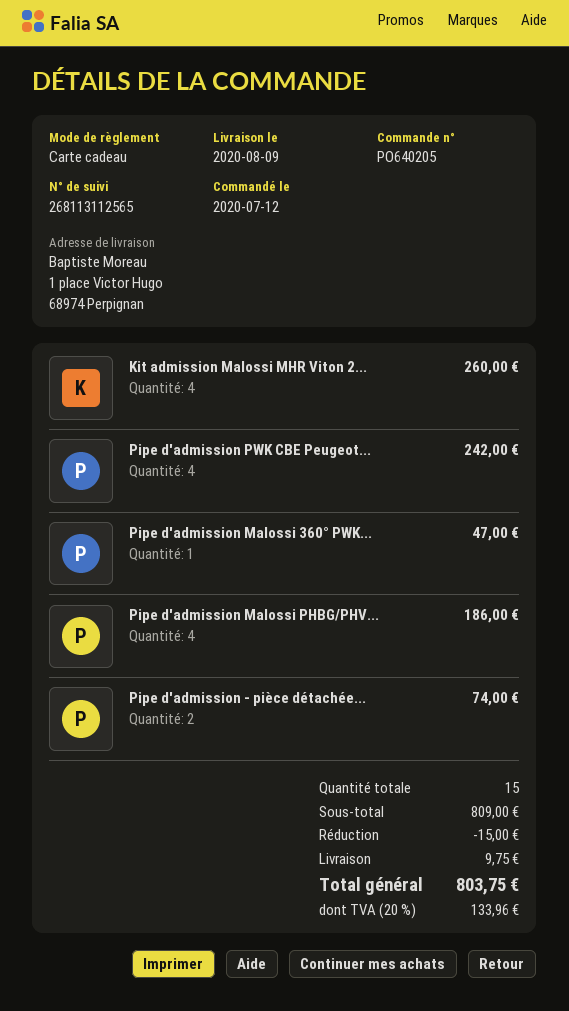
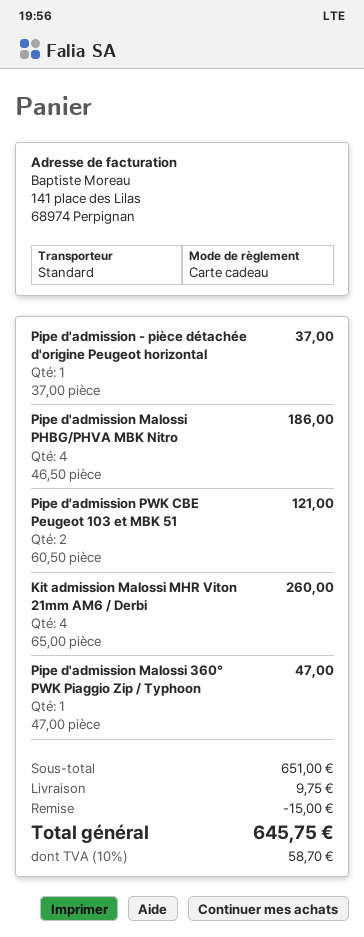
Pipe d'admission PWK CBE Peugeot...: 4 for 242.00 -> 2 for 121.00
Pipe d'admission - pièce détachée...: 2 for 74.00 -> 1 for 37.00
subtotal: 809.00 -> 651.00
tax: 20% = 133.96 -> 10% = 58.70
total: 803.75 -> 645.75

